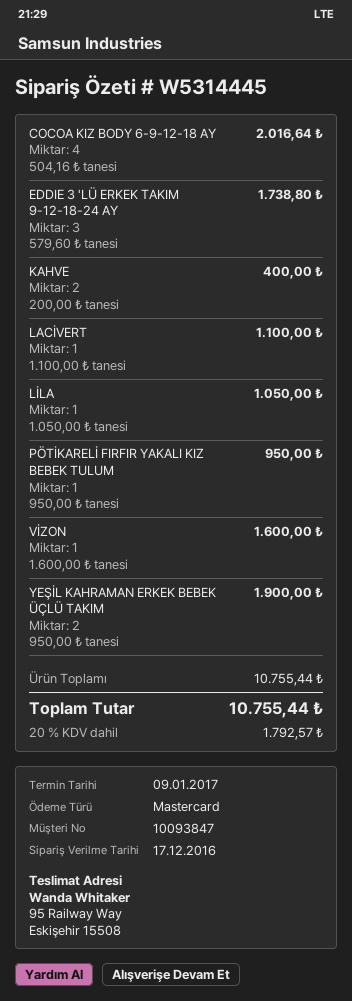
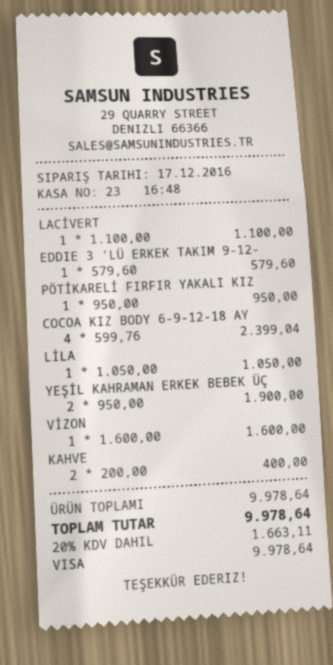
payment method: Mastercard -> Visa
COCOA KIZ BODY 6-9-12-18 AY: 4 x 504.16 = 2016.64 -> 4 x 599.76 = 2399.04
EDDIE 3 'LÜ ERKEK TAKIM 9-12-18-24 AY: 3 x 579.60 = 1738.80 -> 1 x 579.60 = 579.60
subtotal: 10755.44 -> 9978.64
tax: 20% = 1792.57 -> 20% = 1663.11
total: 10755.44 -> 9978.64

